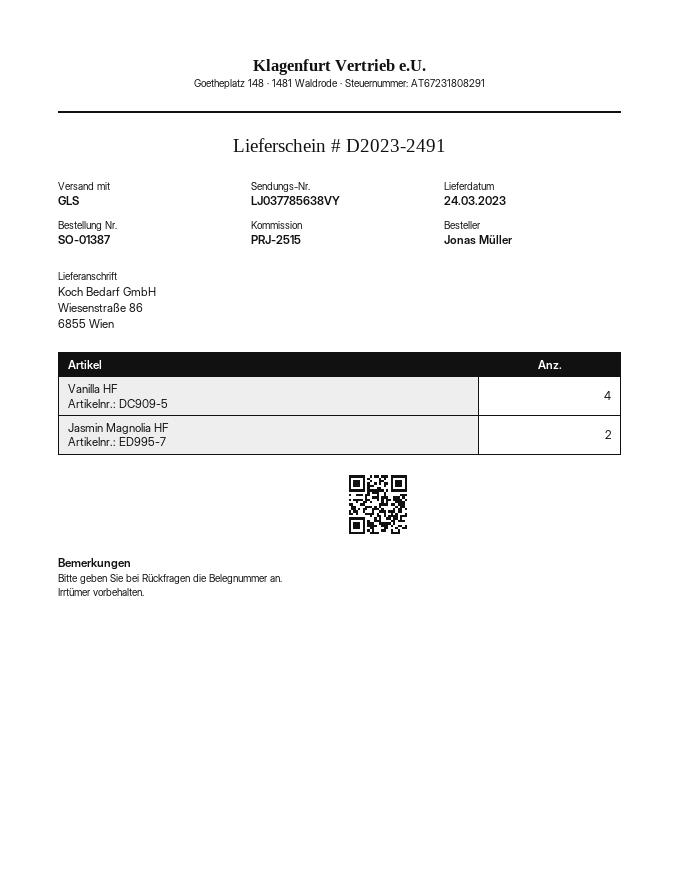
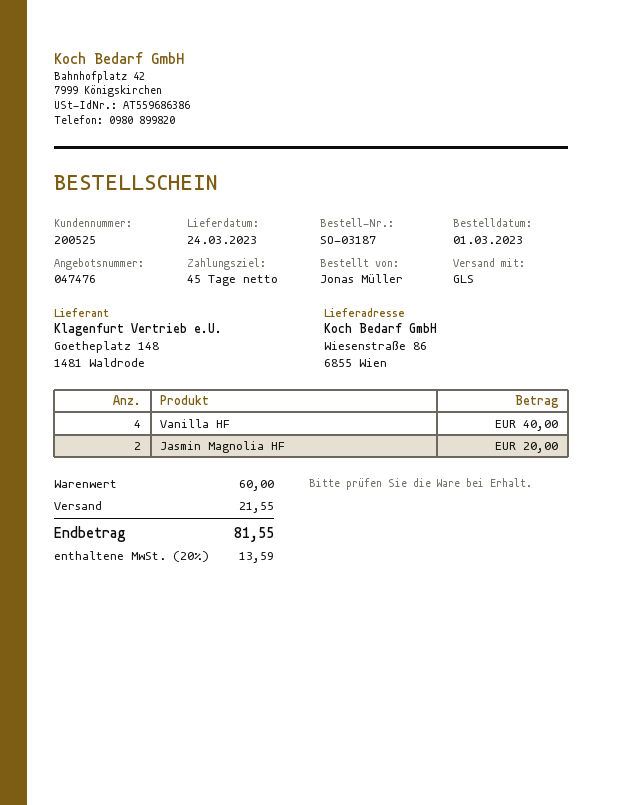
order number: SO-01387 -> SO-03187

